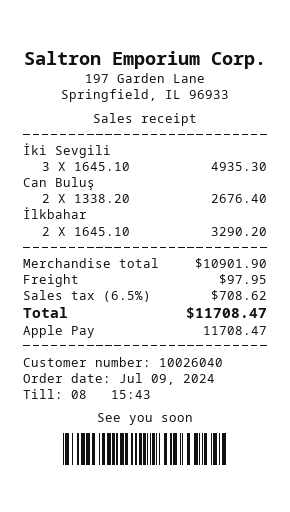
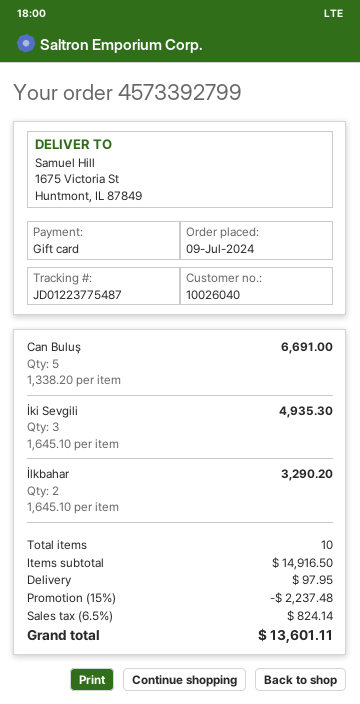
payment method: Apple Pay -> gift card
Can Buluş: 2 x 1338.20 = 2676.40 -> 5 x 1338.20 = 6691.00
subtotal: 10901.90 -> 14916.50
discount: none -> 15% = 2237.48
tax: 6.5% = 708.62 -> 6.5% = 824.14
total: 11708.47 -> 13601.11

